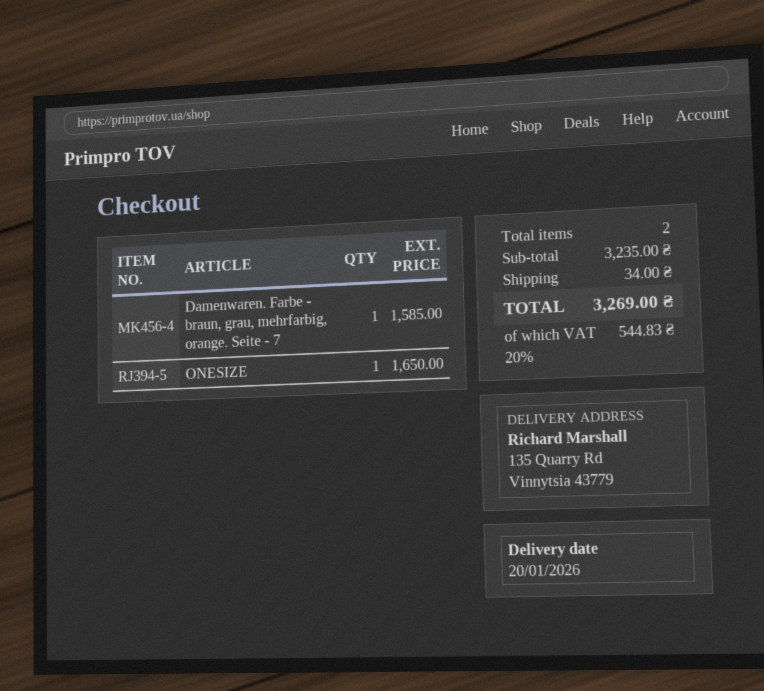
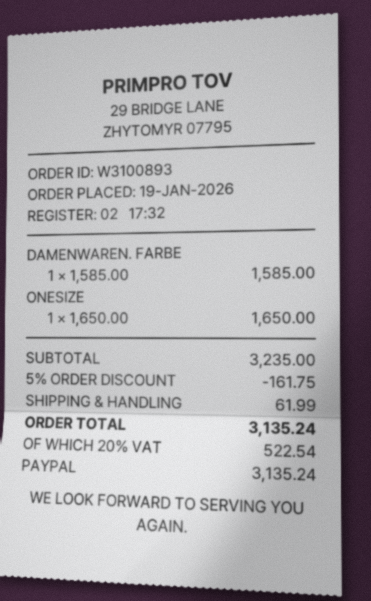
discount: none -> 5% = 161.75
shipping: 34.00 -> 61.99
tax: 20% = 544.83 -> 20% = 522.54
total: 3269.00 -> 3135.24

